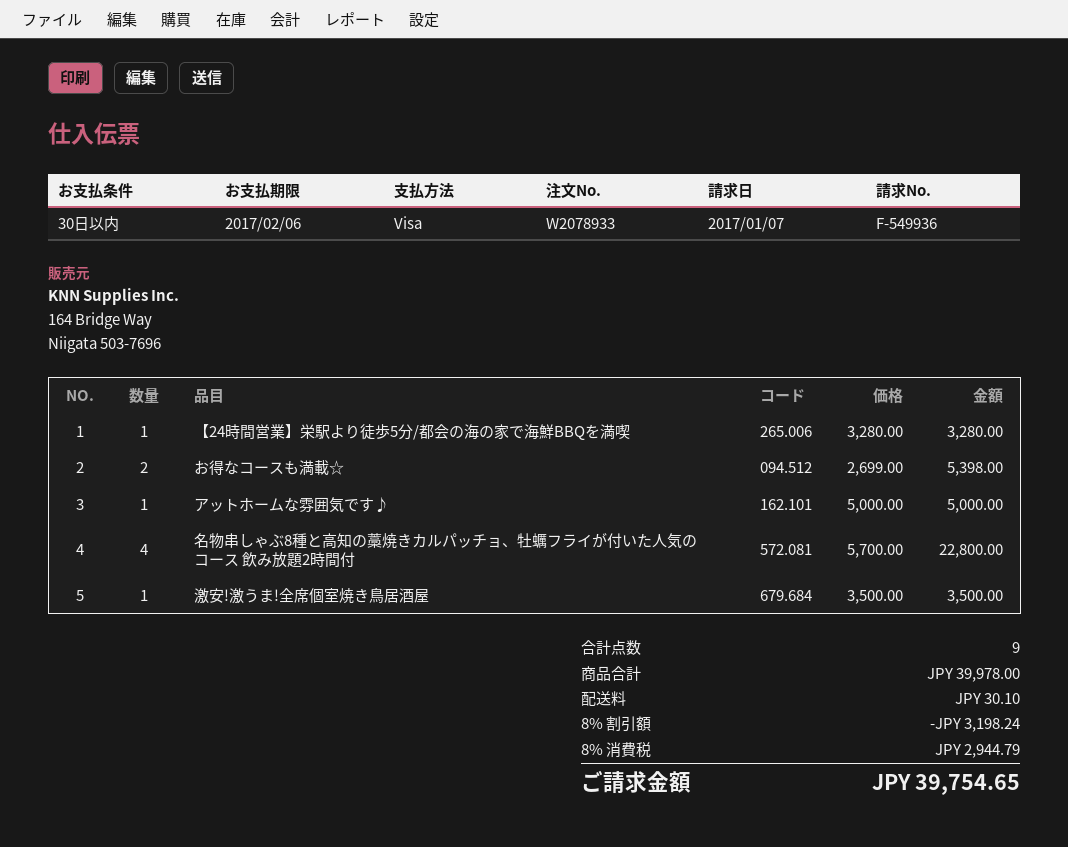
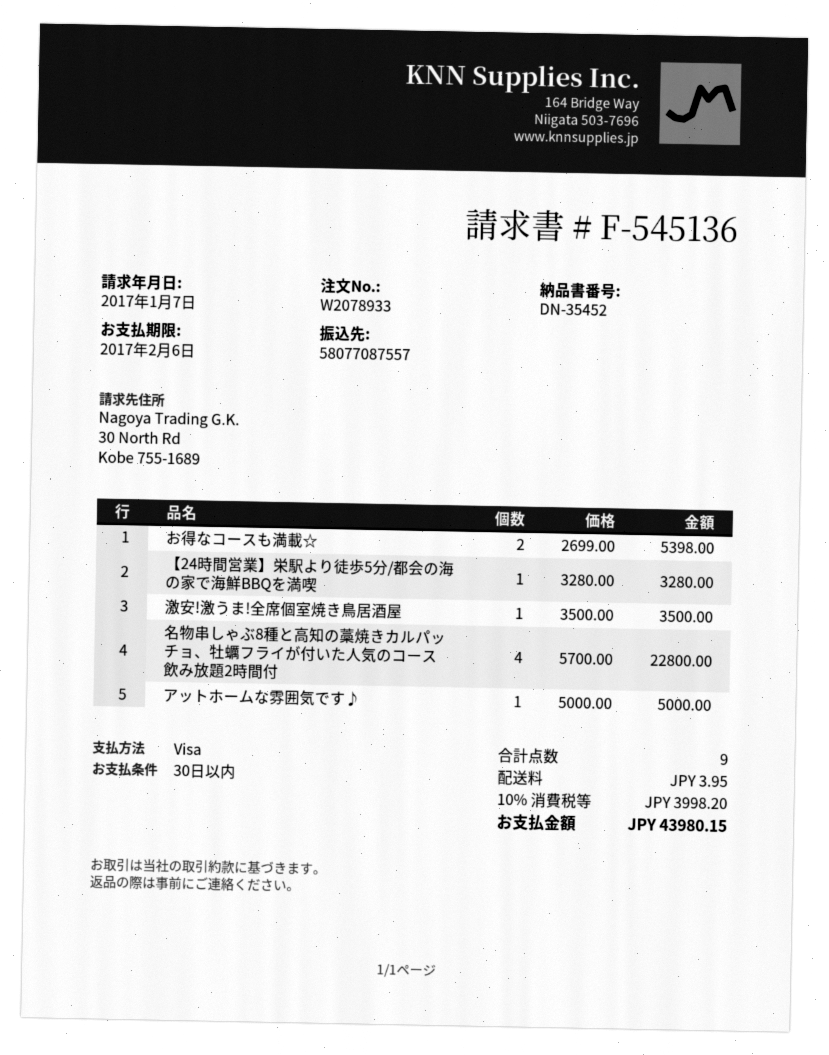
invoice number: F-549936 -> F-545136
discount: 8% = 3198.24 -> none
shipping: 30.10 -> 3.95
tax: 8% = 2944.79 -> 10% = 3998.20
total: 39754.65 -> 43980.15

